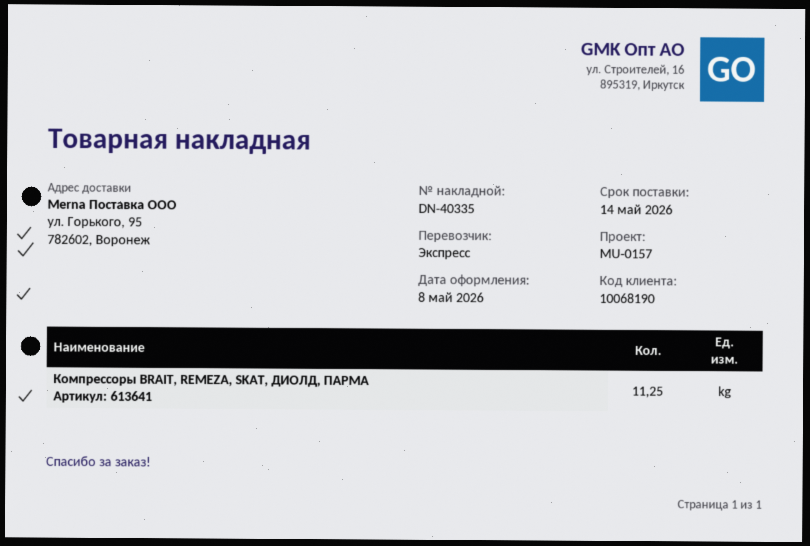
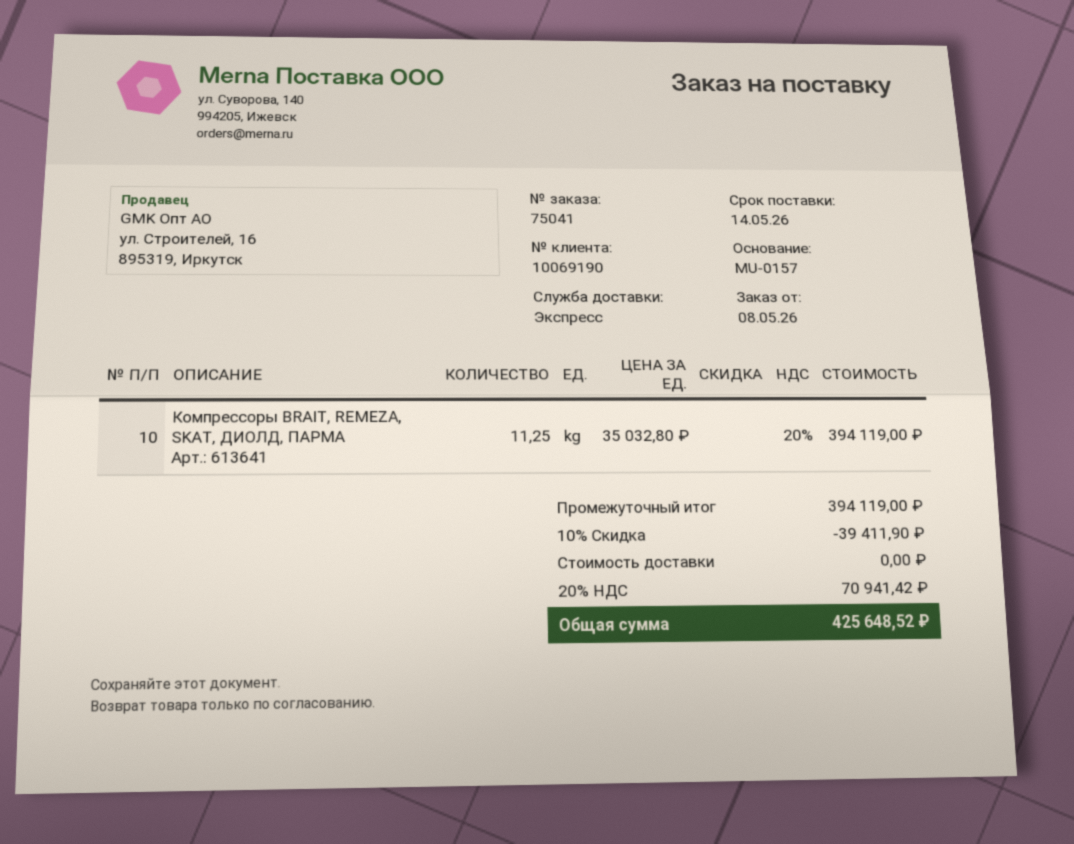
customer number: 10068190 -> 10069190

